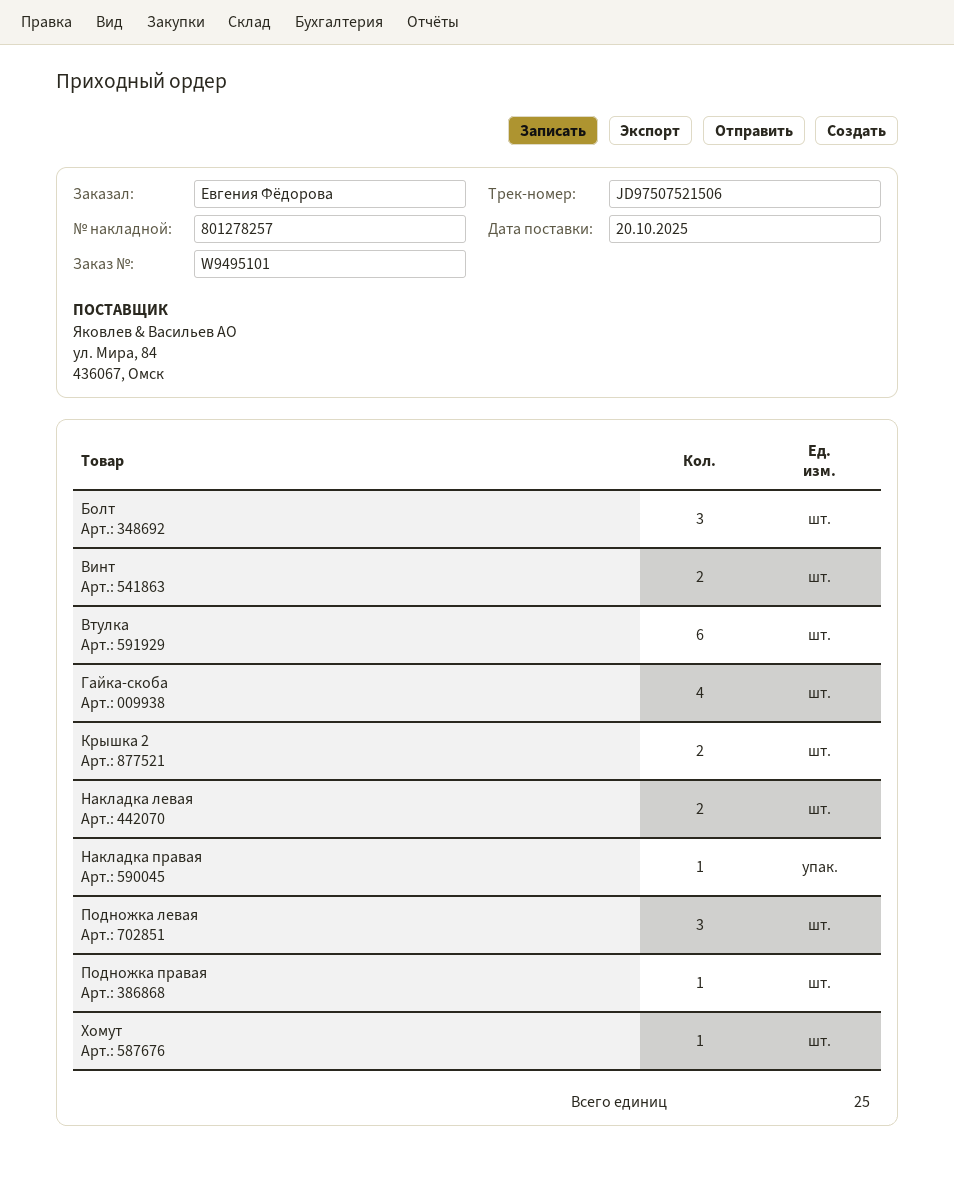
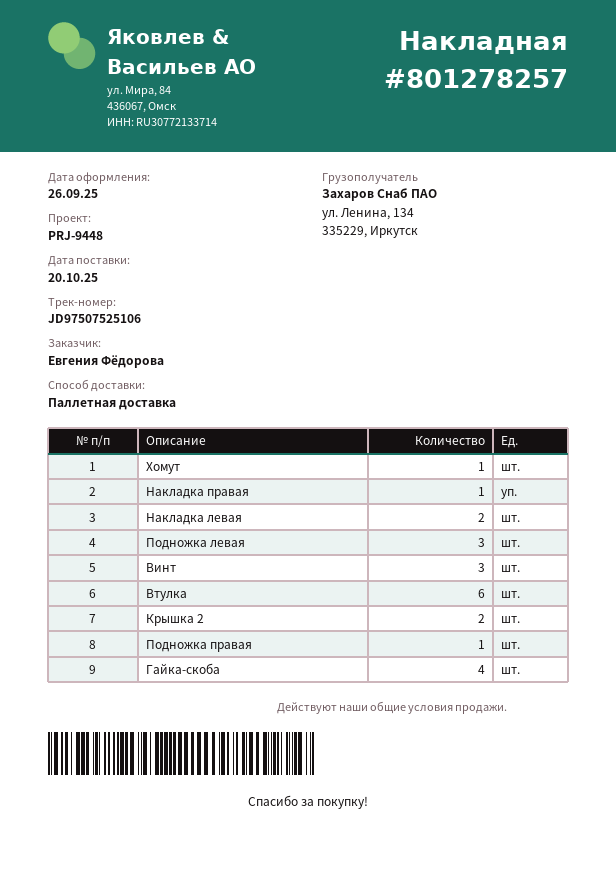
tracking number: JD97507521506 -> JD97507525106
Болт: 3 -> none
Винт: 2 -> 3

